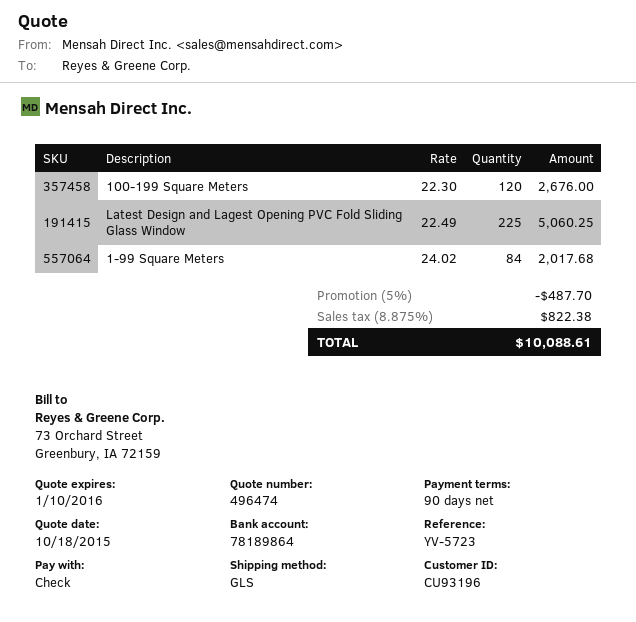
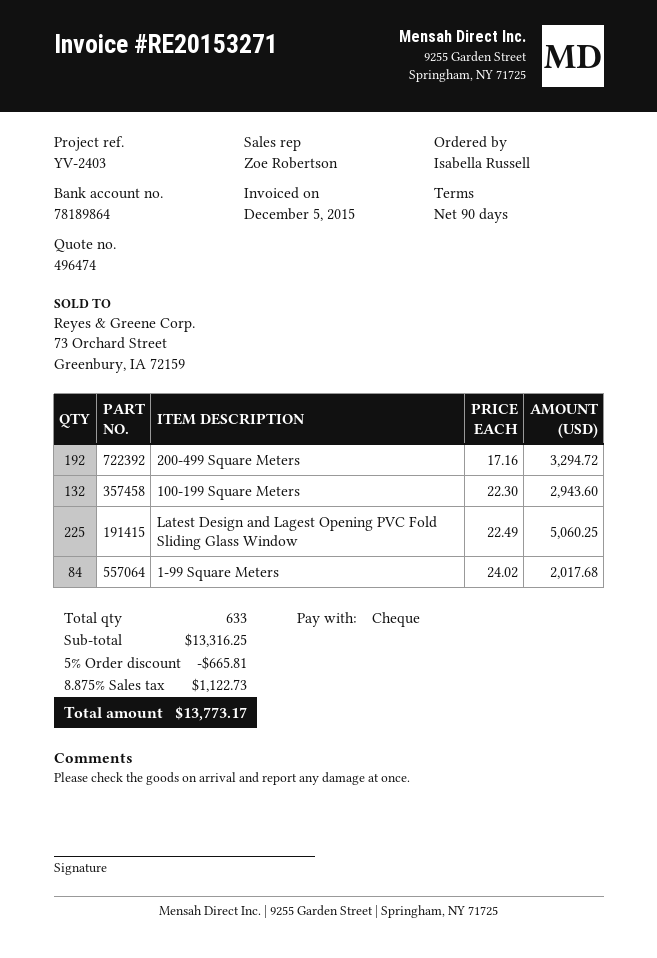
reference: YV-5723 -> YV-2403
100-199 Square Meters: 120 x 22.30 = 2676.00 -> 132 x 22.30 = 2943.60
200-499 Square Meters: none -> 192 x 17.16 = 3294.72
discount: 5% = 487.70 -> 5% = 665.81
tax: 8.875% = 822.38 -> 8.875% = 1122.73
total: 10088.61 -> 13773.17

